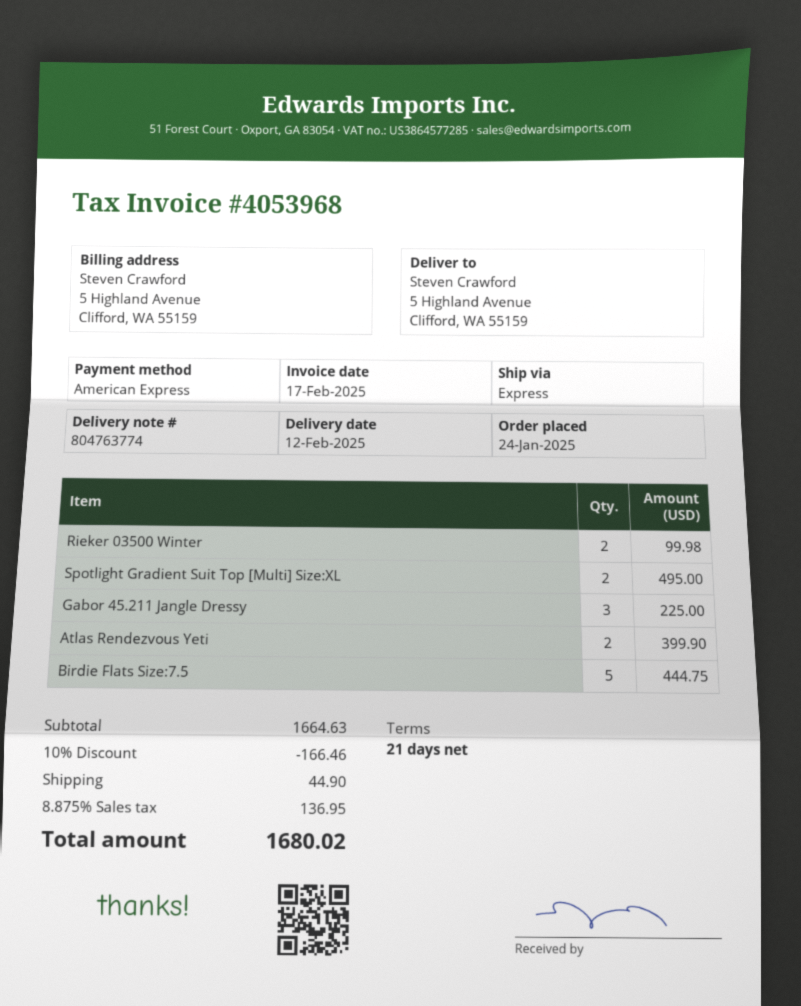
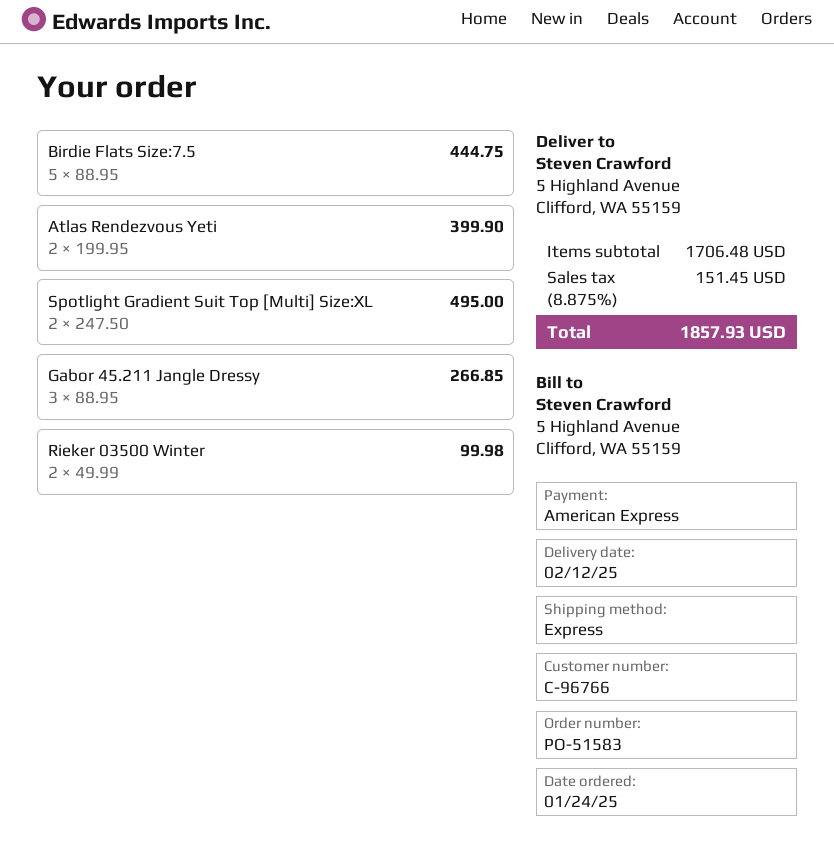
Gabor 45.211 Jangle Dressy: 3 for 225.00 -> 3 for 266.85
subtotal: 1664.63 -> 1706.48
discount: 10% = 166.46 -> none
shipping: 44.90 -> none
tax: 8.875% = 136.95 -> 8.875% = 151.45
total: 1680.02 -> 1857.93

